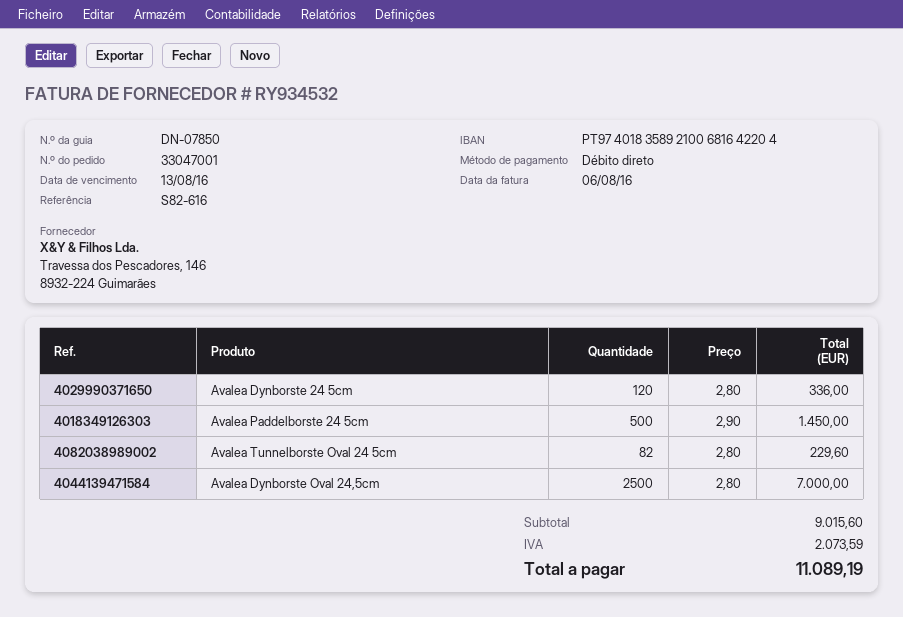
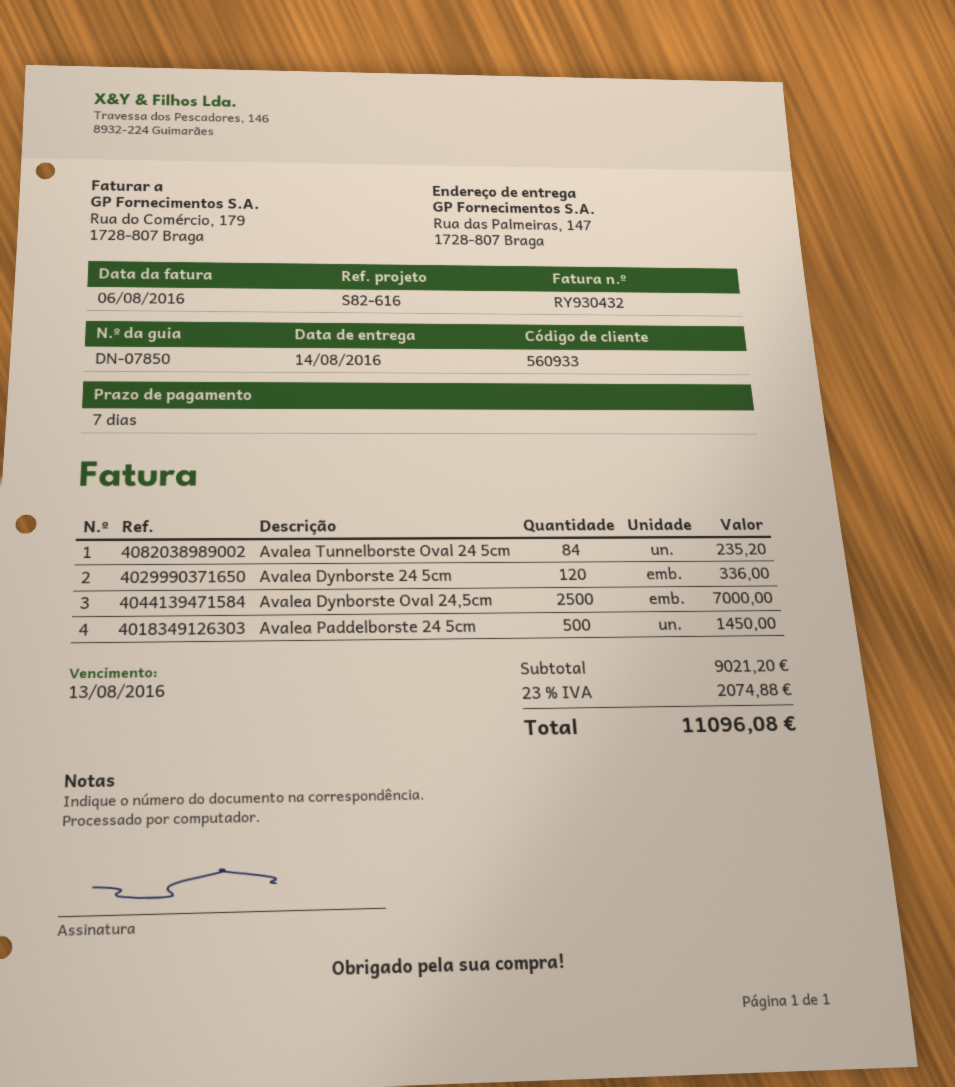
invoice number: RY934532 -> RY930432
Avalea Tunnelborste Oval 24 5cm: 82 for 229.60 -> 84 for 235.20
subtotal: 9015.60 -> 9021.20
tax: 2073.59 -> 2074.88
total: 11089.19 -> 11096.08

